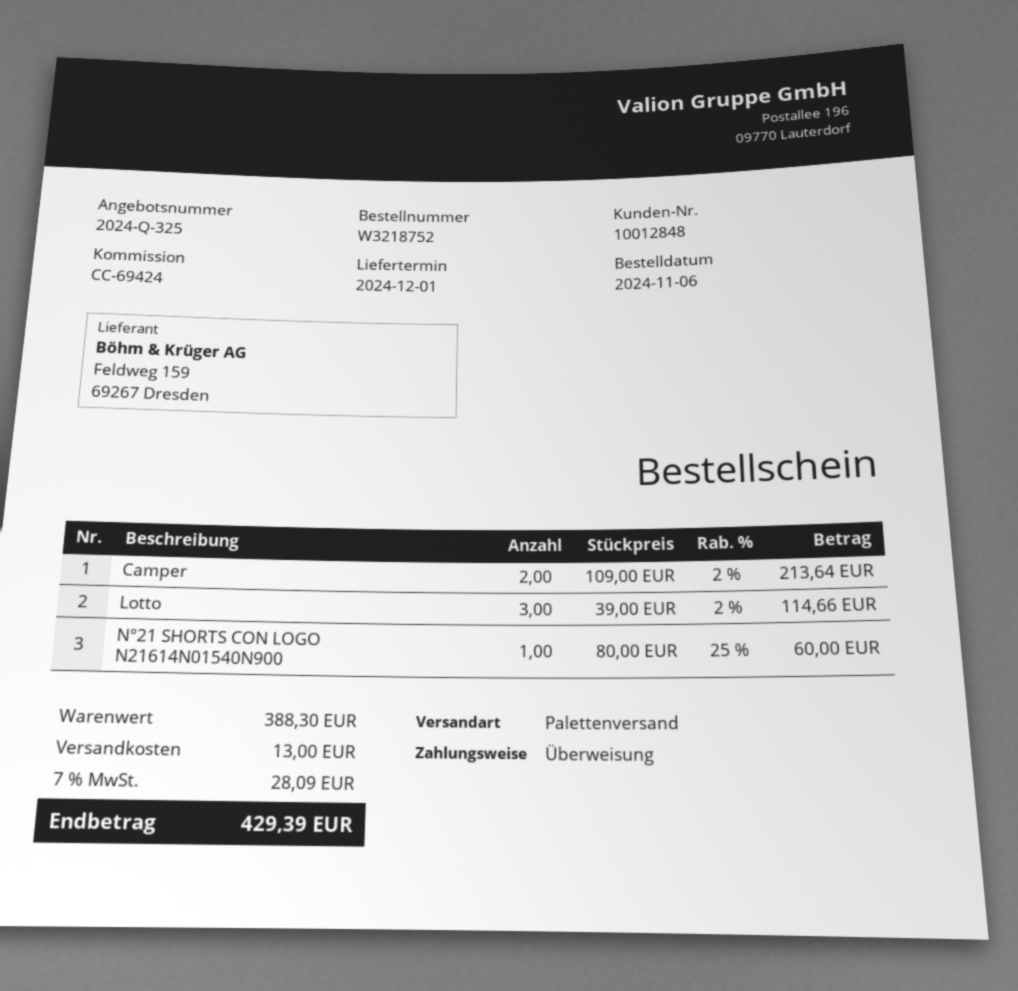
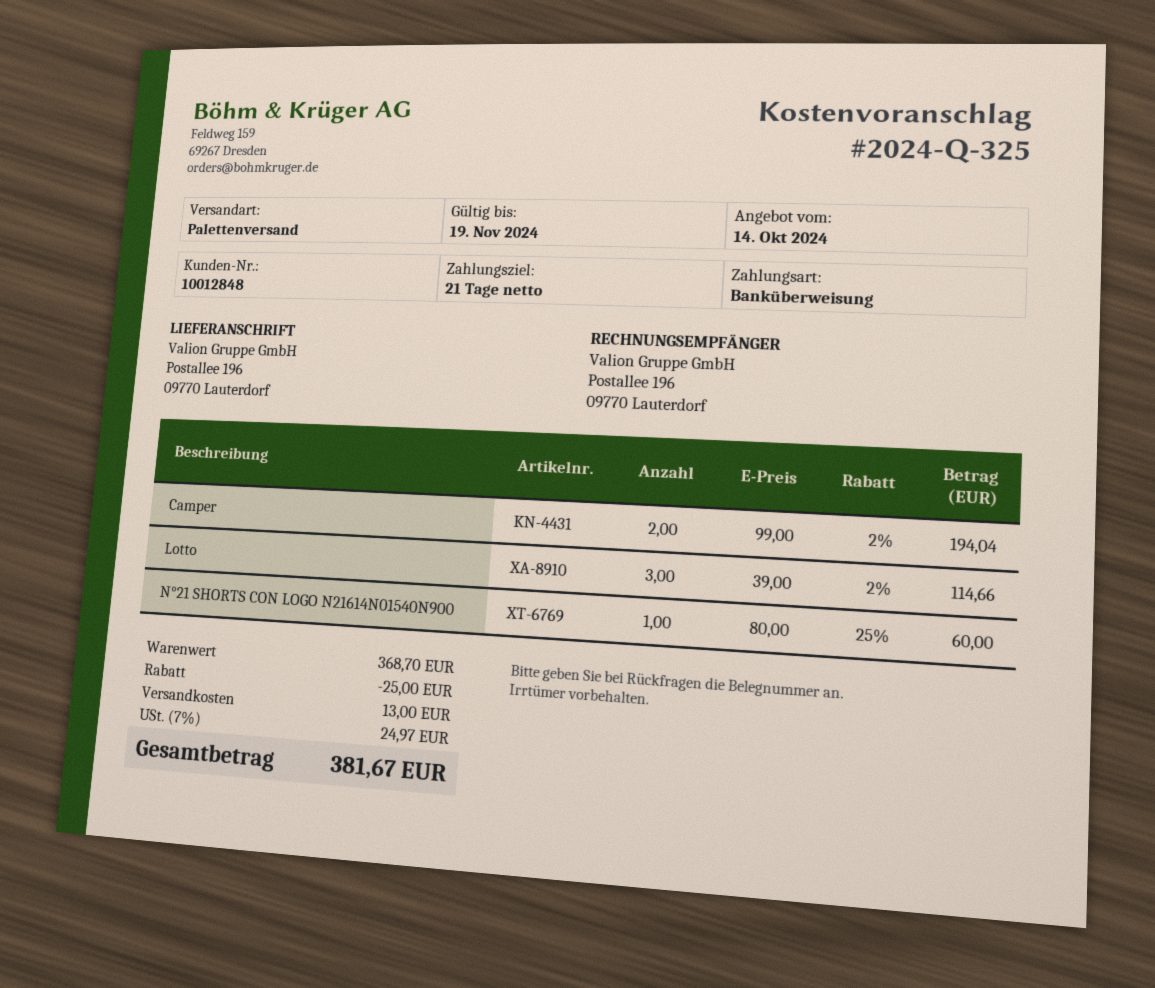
Camper: 2 x 109.00 - 2% = 213.64 -> 2 x 99.00 - 2% = 194.04
subtotal: 388.30 -> 368.70
discount: none -> 25.00
tax: 7% = 28.09 -> 7% = 24.97
total: 429.39 -> 381.67

